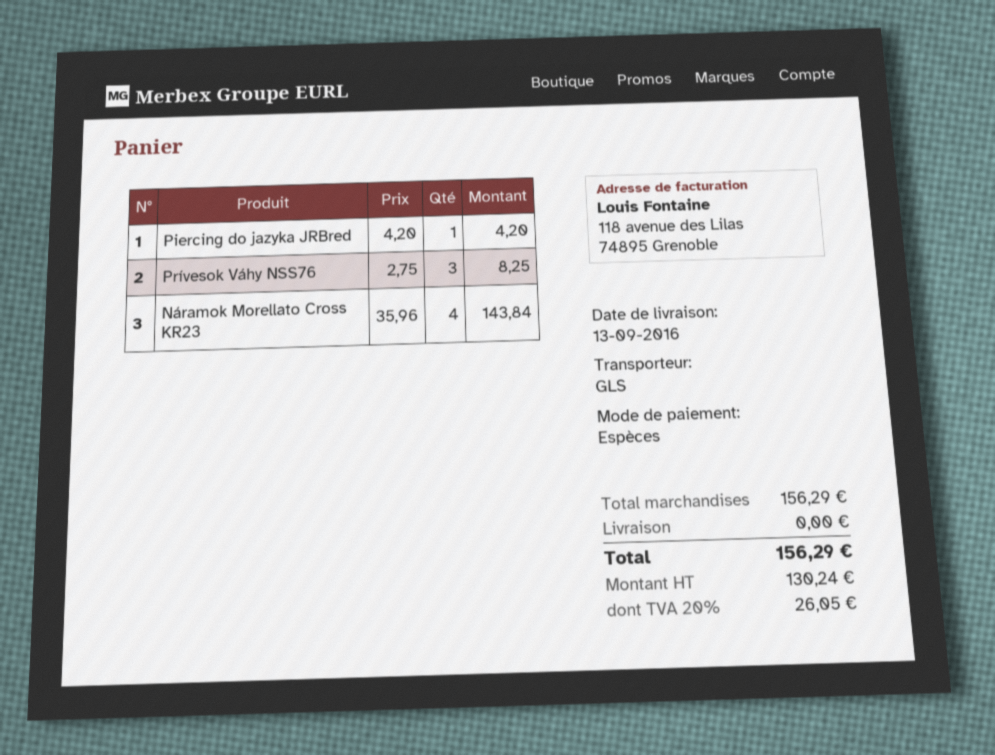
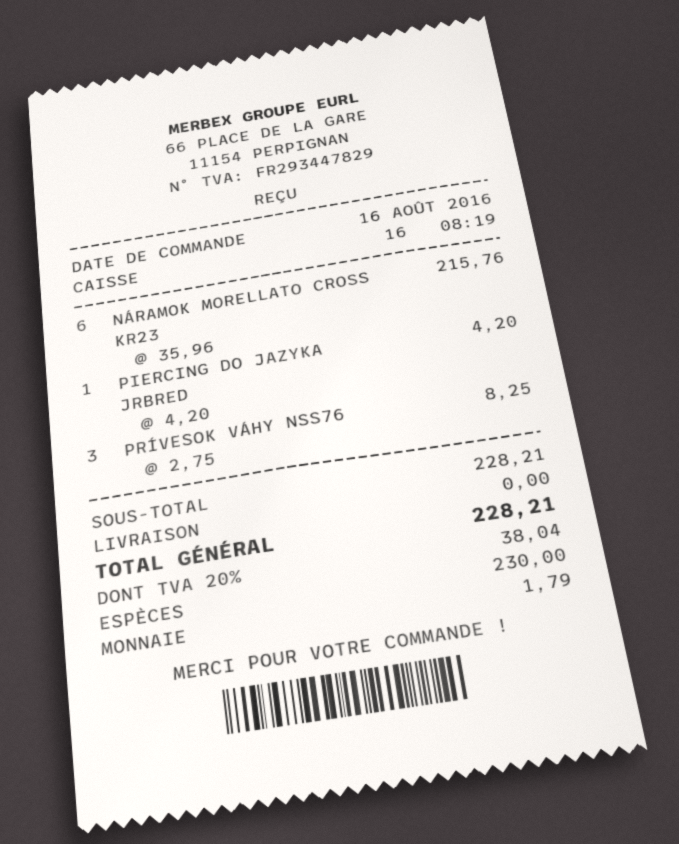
Náramok Morellato Cross KR23: 4 x 35.96 = 143.84 -> 6 x 35.96 = 215.76
subtotal: 156.29 -> 228.21
tax: 20% = 26.05 -> 20% = 38.04
total: 156.29 -> 228.21

